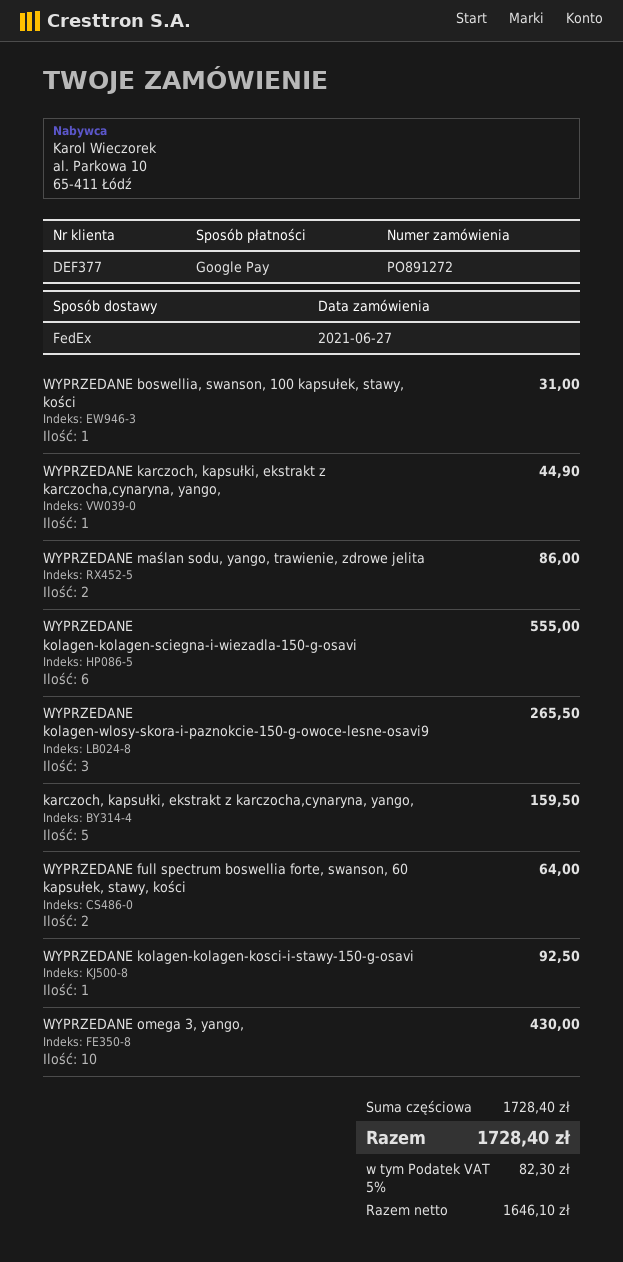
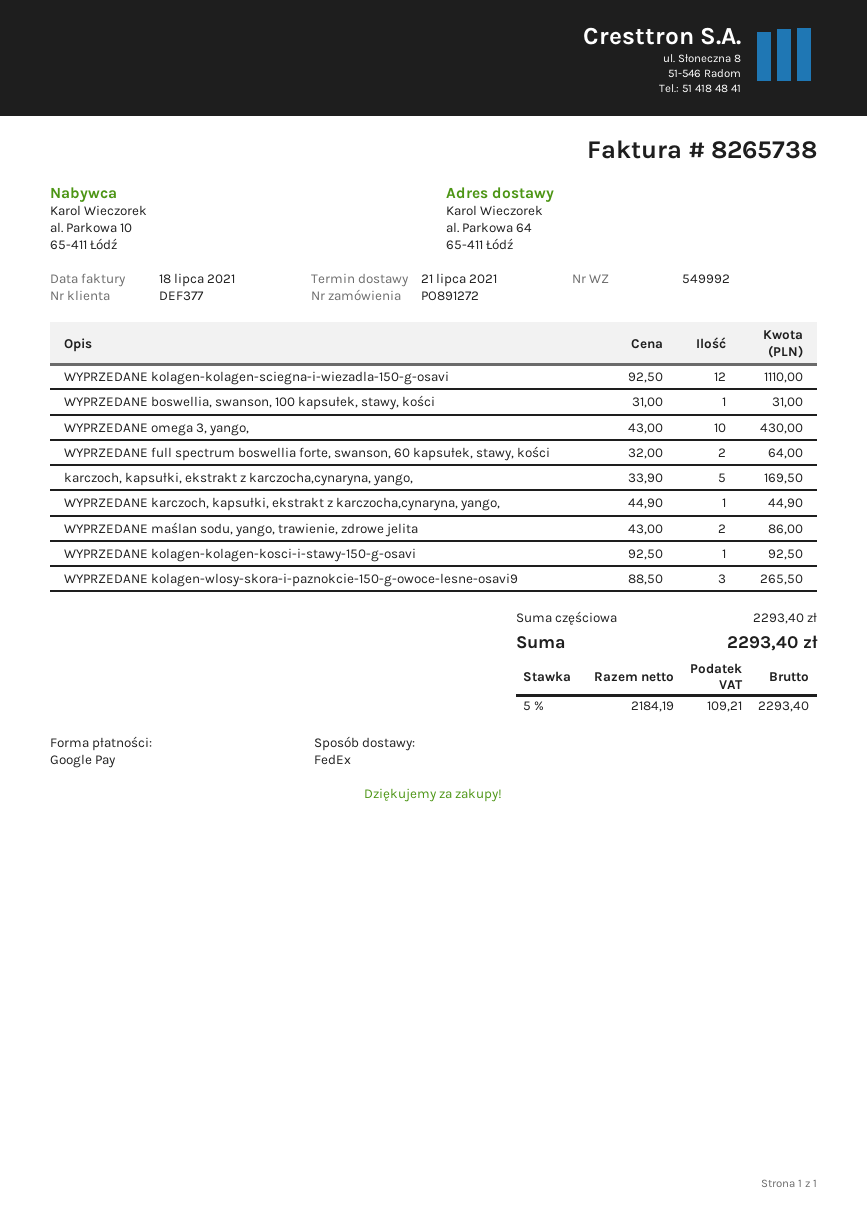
WYPRZEDANE kolagen-kolagen-sciegna-i-wiezadla-150-g-osavi: 6 for 555.00 -> 12 for 1110.00
karczoch, kapsułki, ekstrakt z karczocha,cynaryna, yango,: 5 for 159.50 -> 5 for 169.50
subtotal: 1728.40 -> 2293.40
net: 1646.10 -> 2184.19
tax: 5% = 82.30 -> 5% = 109.21
total: 1728.40 -> 2293.40

